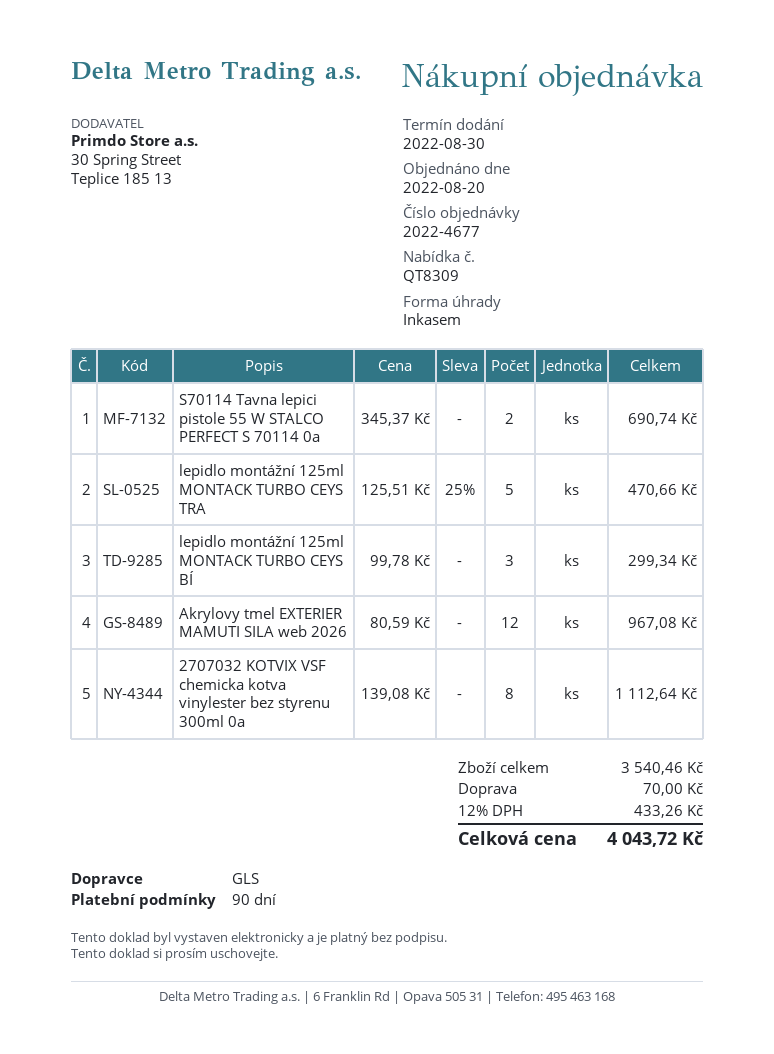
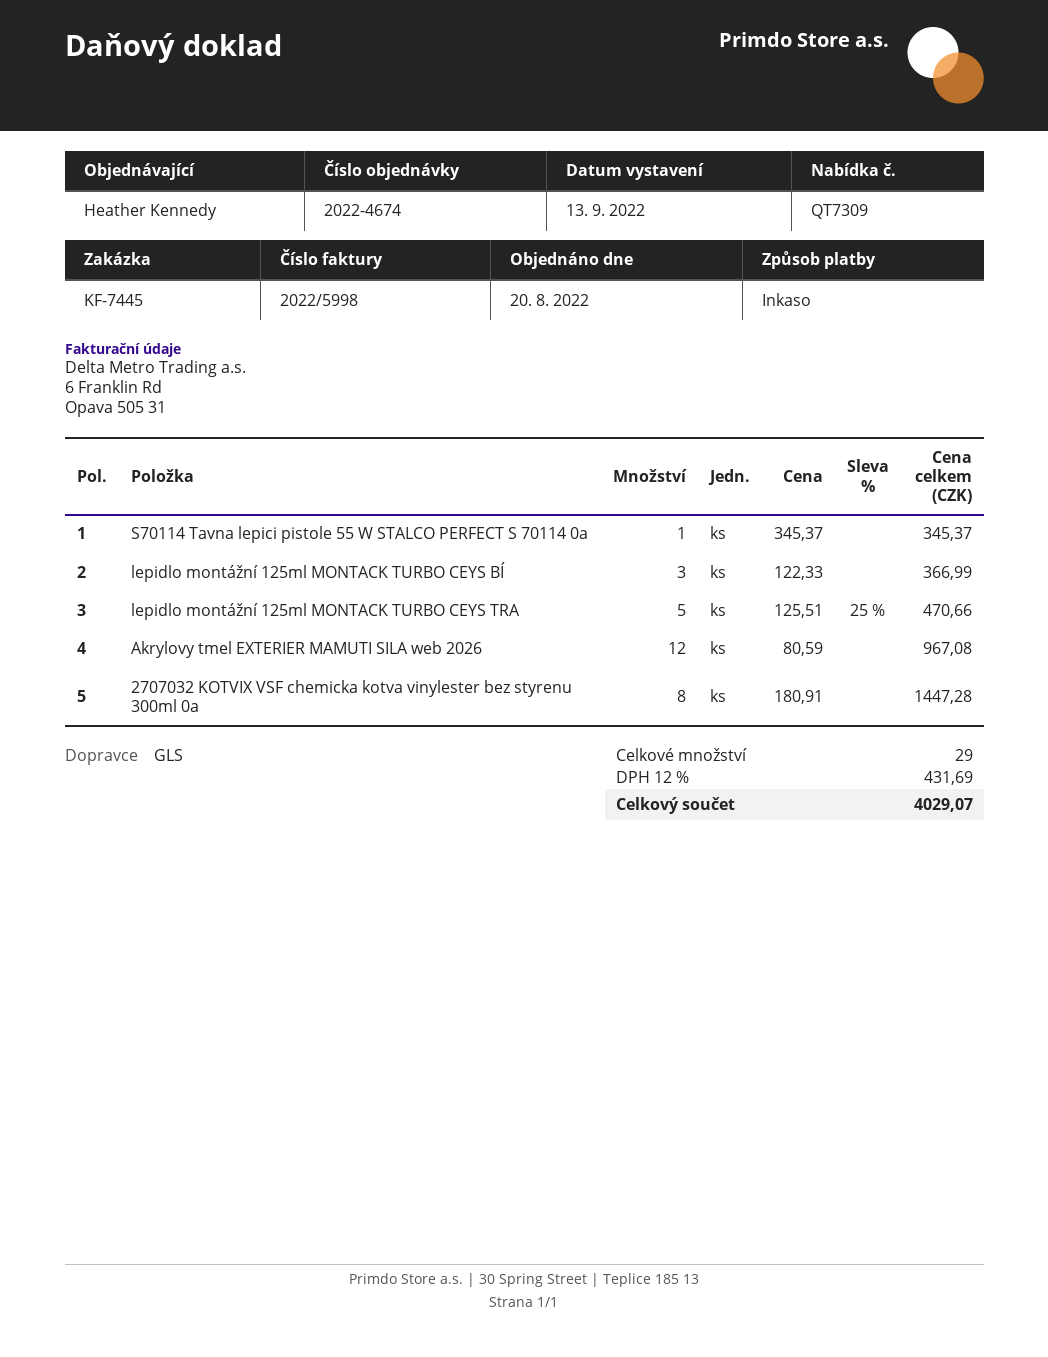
quote number: QT8309 -> QT7309
order number: 2022-4677 -> 2022-4674
S70114 Tavna lepici pistole 55 W STALCO PERFECT S 70114 0a: 2 x 345.37 = 690.74 -> 1 x 345.37 = 345.37
lepidlo montážní 125ml MONTACK TURBO CEYS BÍ: 3 x 99.78 = 299.34 -> 3 x 122.33 = 366.99
2707032 KOTVIX VSF chemicka kotva vinylester bez styrenu 300ml 0a: 8 x 139.08 = 1112.64 -> 8 x 180.91 = 1447.28
shipping: 70.00 -> none
tax: 12% = 433.26 -> 12% = 431.69
total: 4043.72 -> 4029.07

